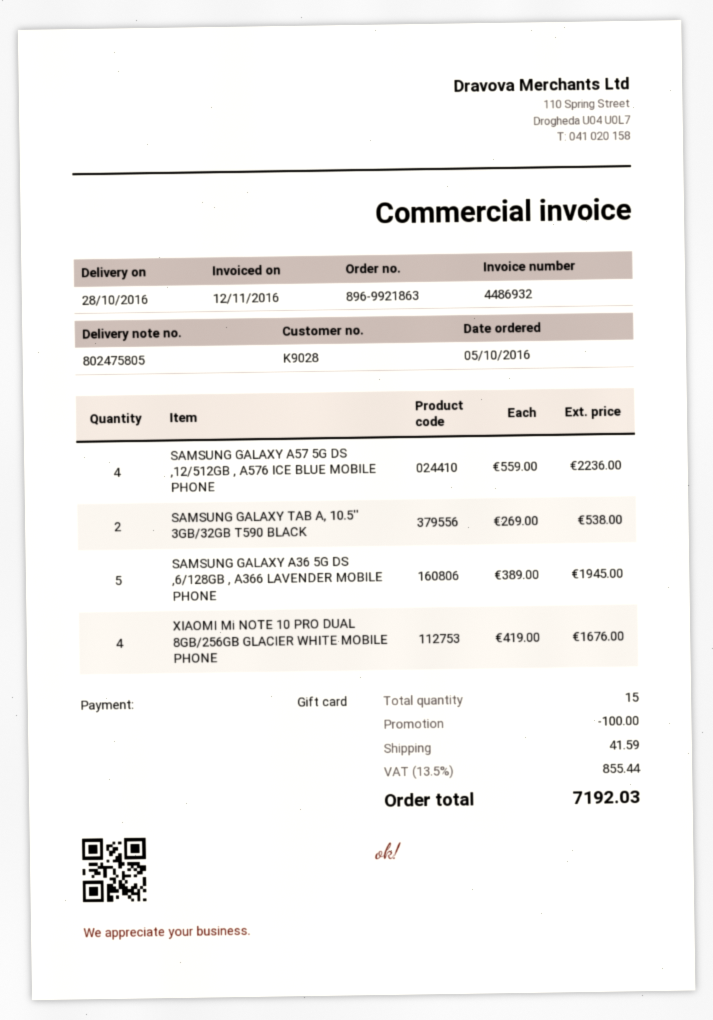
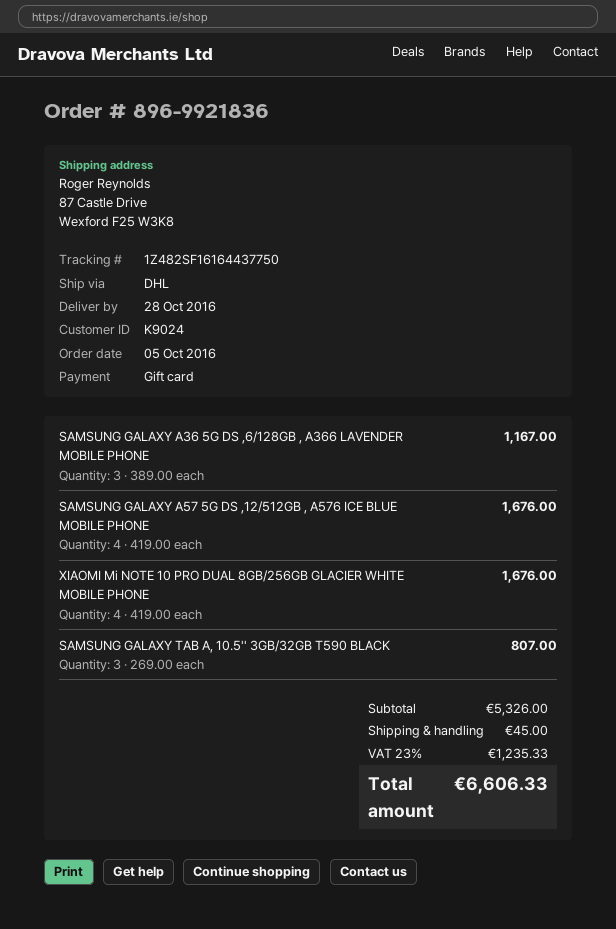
order number: 896-9921863 -> 896-9921836
customer number: K9028 -> K9024
SAMSUNG GALAXY A57 5G DS ,12/512GB , A576 ICE BLUE MOBILE PHONE: 4 x 559.00 = 2236.00 -> 4 x 419.00 = 1676.00
SAMSUNG GALAXY TAB A, 10.5'' 3GB/32GB T590 BLACK: 2 x 269.00 = 538.00 -> 3 x 269.00 = 807.00
SAMSUNG GALAXY A36 5G DS ,6/128GB , A366 LAVENDER MOBILE PHONE: 5 x 389.00 = 1945.00 -> 3 x 389.00 = 1167.00
discount: 100.00 -> none
shipping: 41.59 -> 45.00
tax: 13.5% = 855.44 -> 23% = 1235.33
total: 7192.03 -> 6606.33

